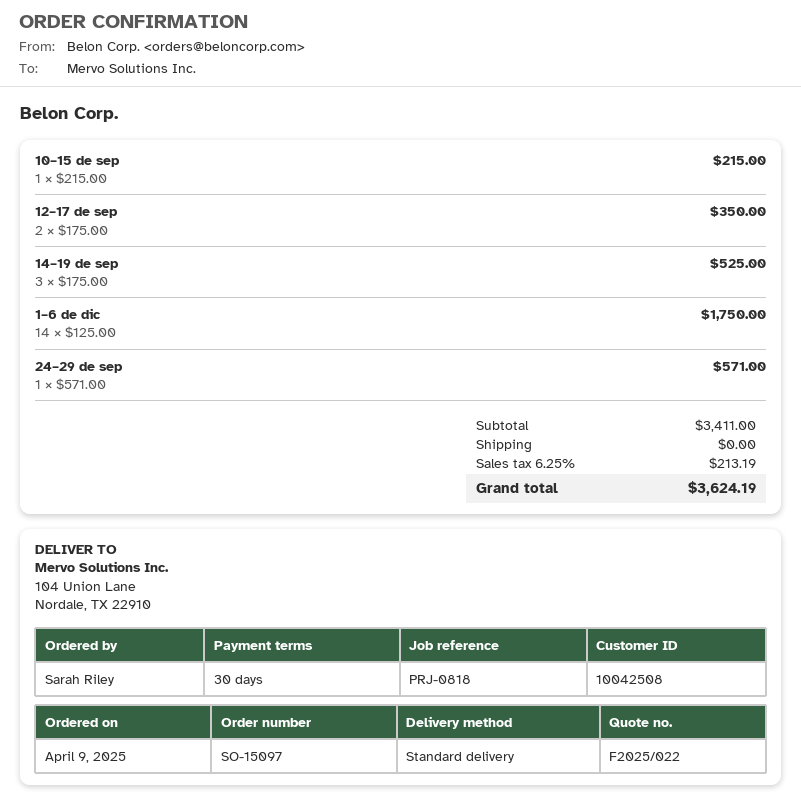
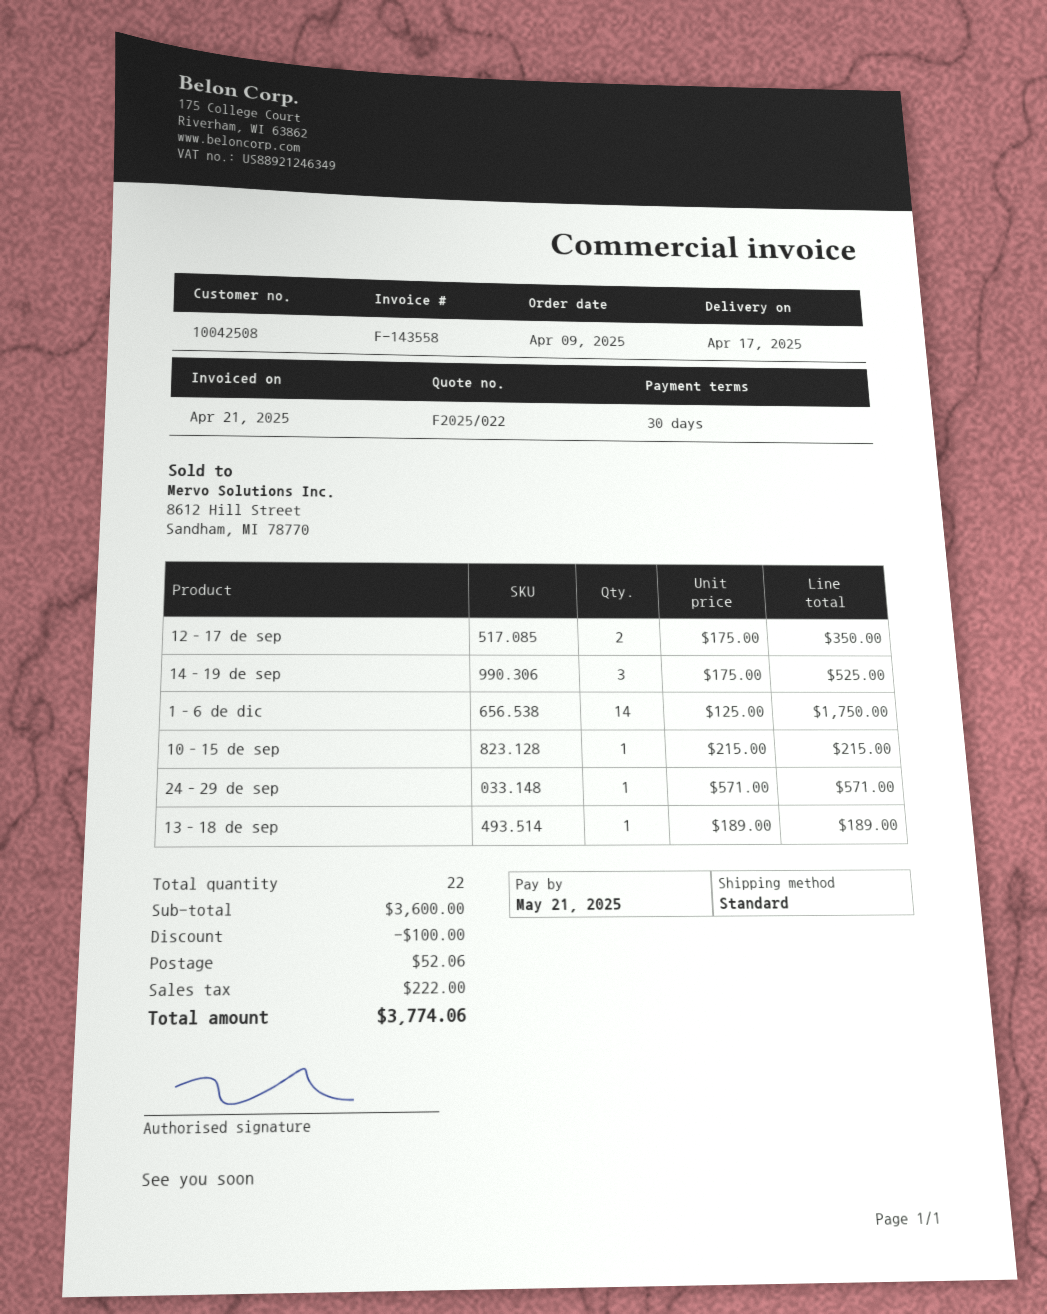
13–18 de sep: none -> 1 x 189.00 = 189.00
subtotal: 3411.00 -> 3600.00
discount: none -> 100.00
shipping: 0.00 -> 52.06
tax: 213.19 -> 222.00
total: 3624.19 -> 3774.06

